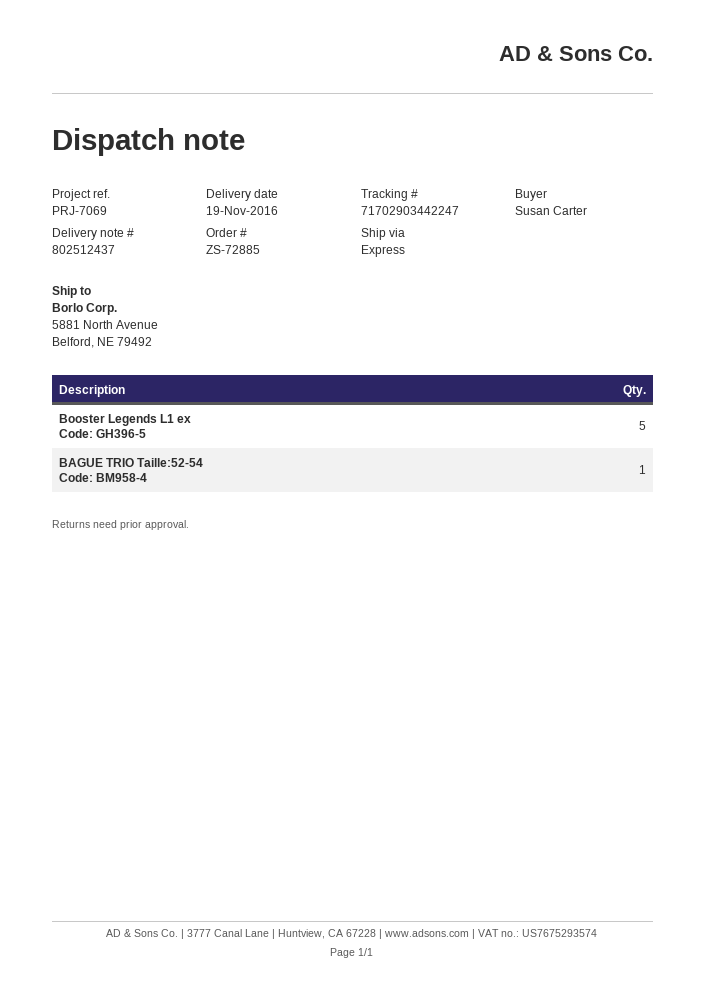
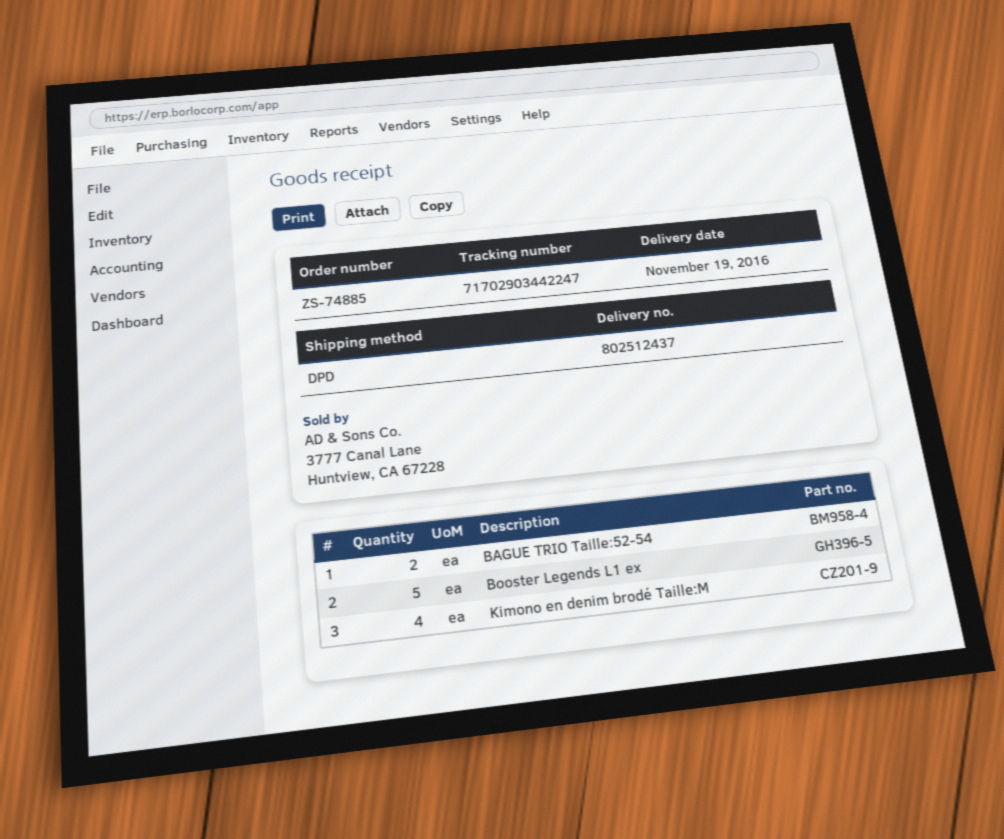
order number: ZS-72885 -> ZS-74885
shipping method: express -> DPD
BAGUE TRIO Taille:52-54: 1 -> 2
Kimono en denim brodé Taille:M: none -> 4

